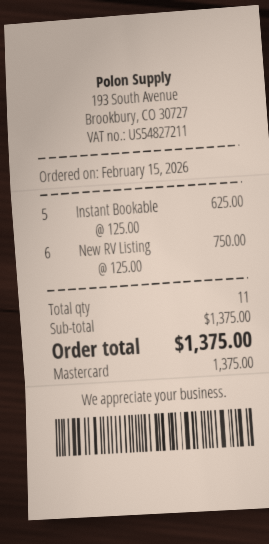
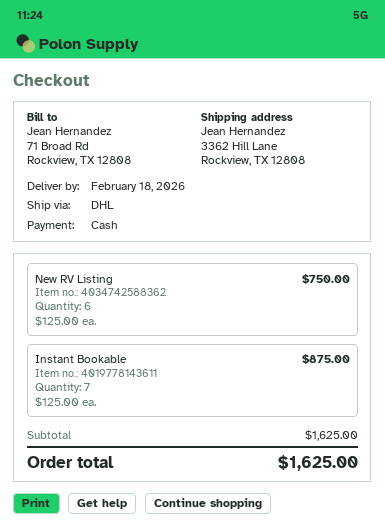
payment method: Mastercard -> cash
Instant Bookable: 5 x 125.00 = 625.00 -> 7 x 125.00 = 875.00
subtotal: 1375.00 -> 1625.00
total: 1375.00 -> 1625.00

